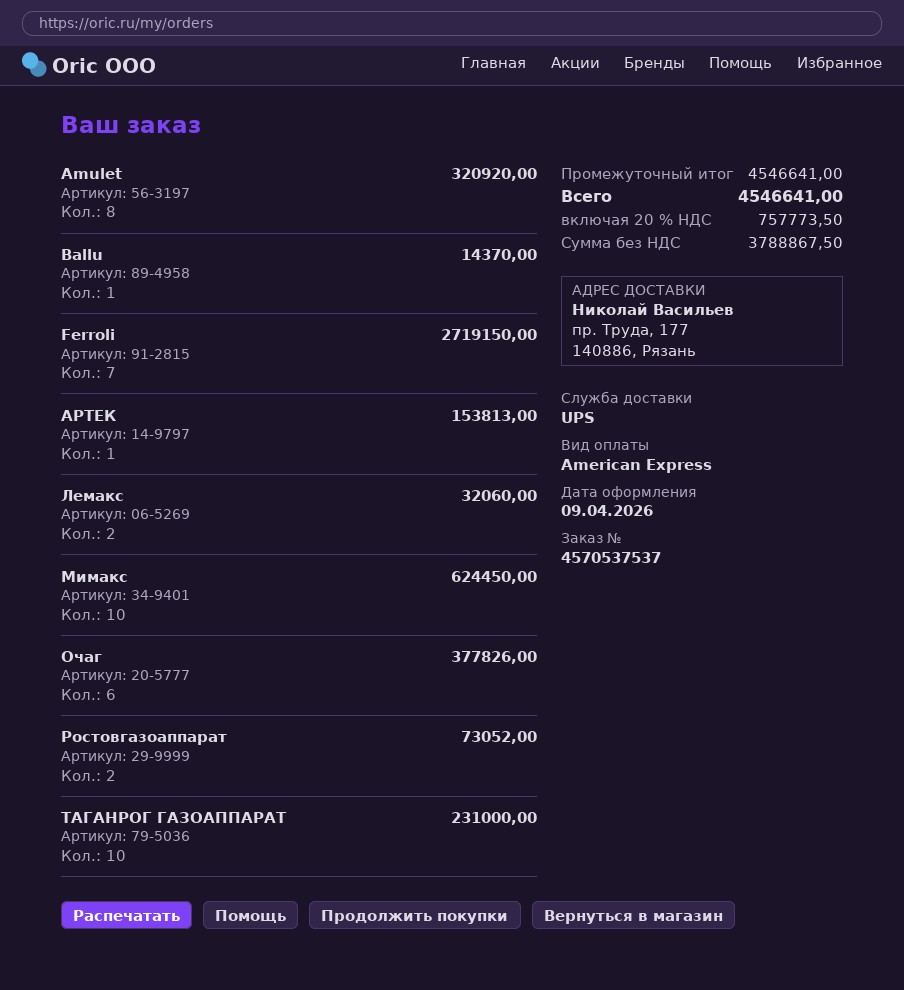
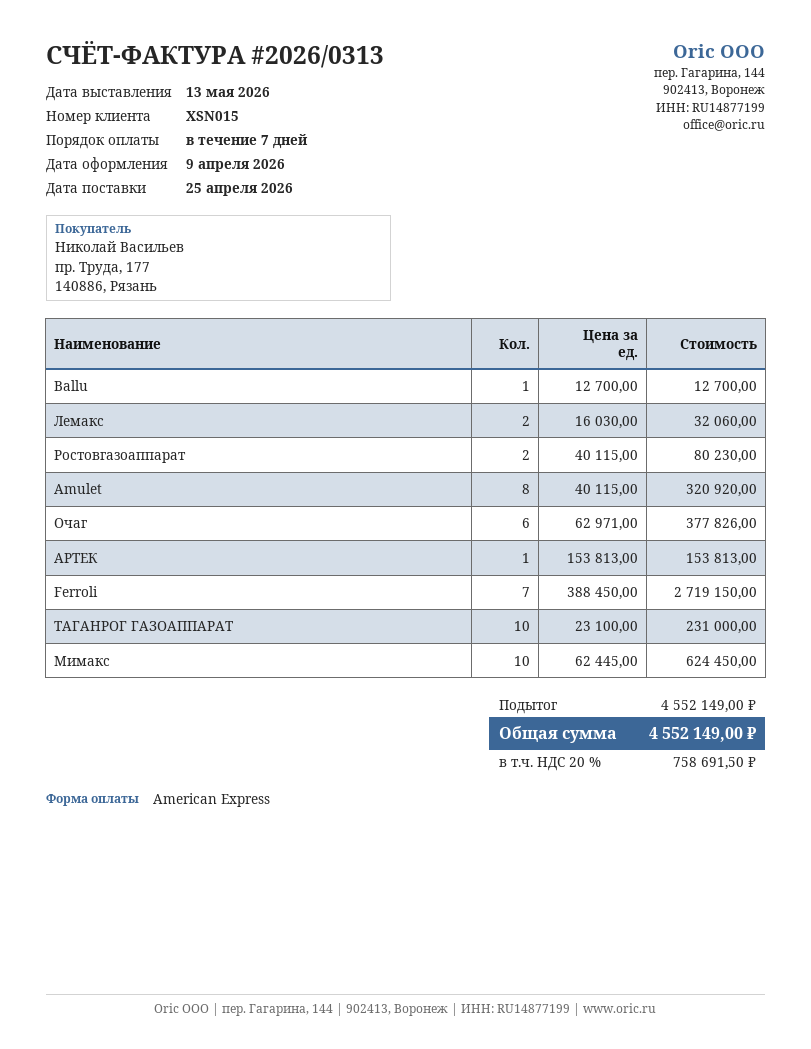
Ballu: 1 for 14370.00 -> 1 for 12700.00
Ростовгазоаппарат: 2 for 73052.00 -> 2 for 80230.00
subtotal: 4546641.00 -> 4552149.00
tax: 20% = 757773.50 -> 20% = 758691.50
total: 4546641.00 -> 4552149.00

